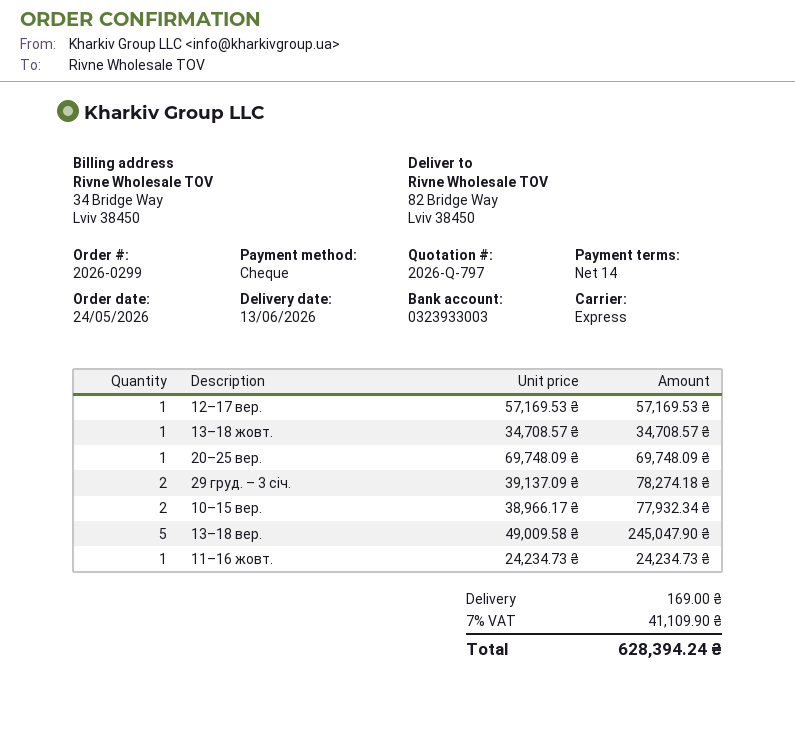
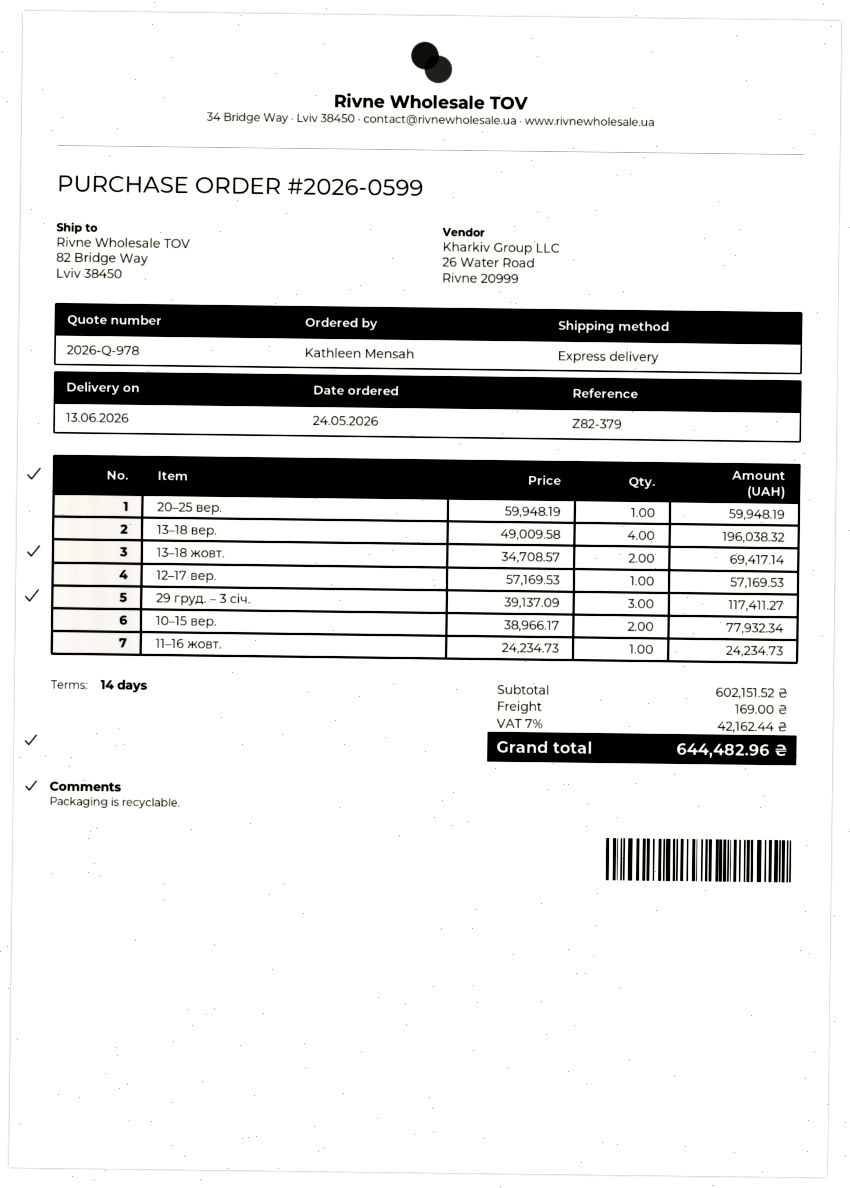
quote number: 2026-Q-797 -> 2026-Q-978
order number: 2026-0299 -> 2026-0599
13–18 жовт.: 1 x 34708.57 = 34708.57 -> 2 x 34708.57 = 69417.14
20–25 вер.: 1 x 69748.09 = 69748.09 -> 1 x 59948.19 = 59948.19
29 груд. – 3 січ.: 2 x 39137.09 = 78274.18 -> 3 x 39137.09 = 117411.27
13–18 вер.: 5 x 49009.58 = 245047.90 -> 4 x 49009.58 = 196038.32
tax: 7% = 41109.90 -> 7% = 42162.44
total: 628394.24 -> 644482.96

